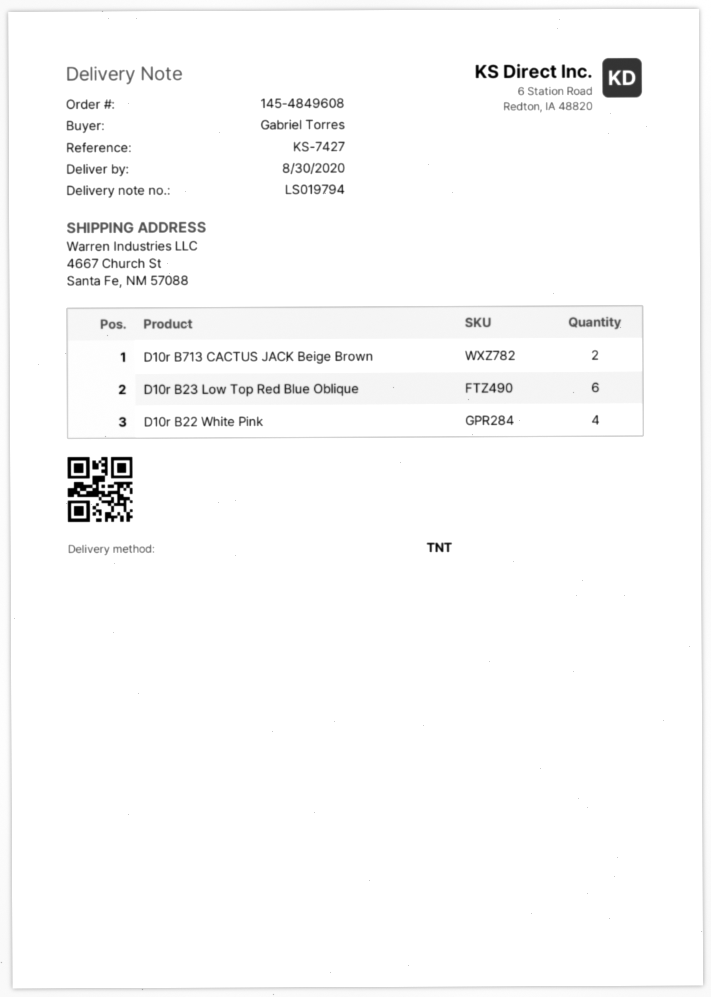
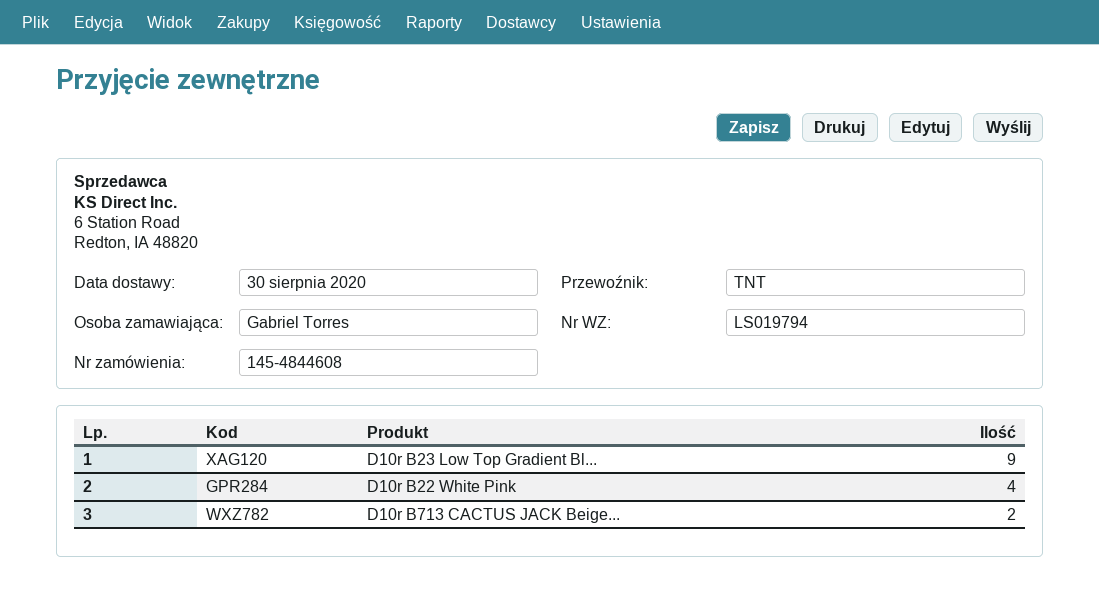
order number: 145-4849608 -> 145-4844608
D10r B23 Low Top Red Blue Oblique: 6 -> none
D10r B23 Low Top Gradient Bl...: none -> 9

